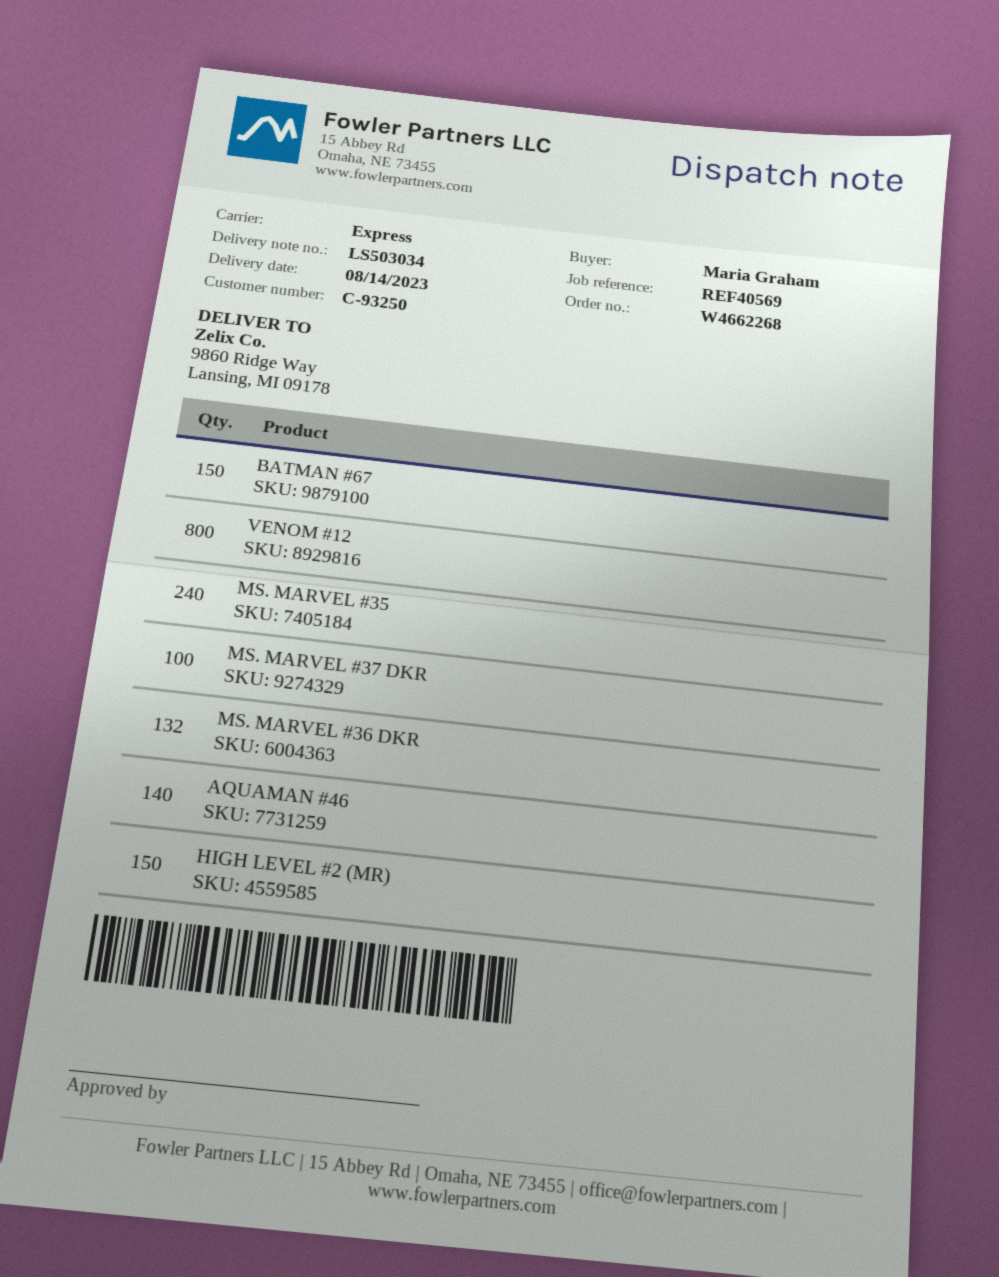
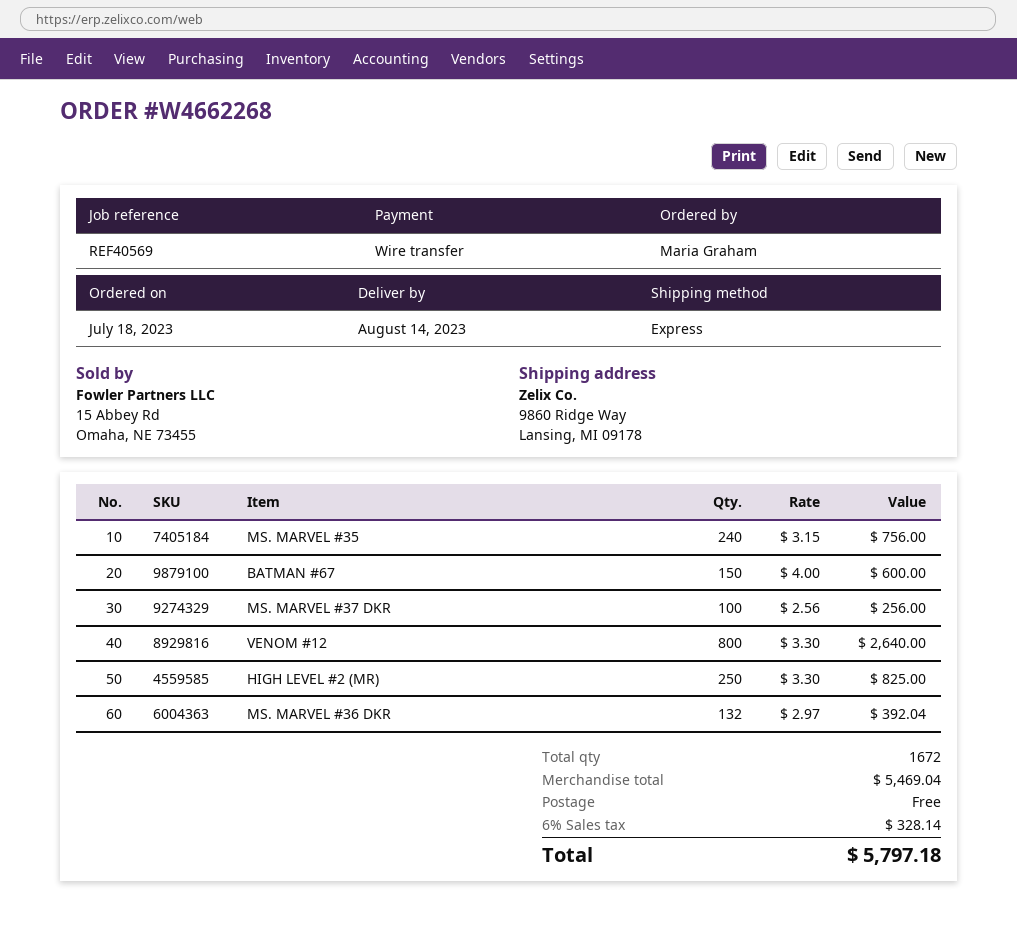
AQUAMAN #46: 140 -> none
HIGH LEVEL #2 (MR): 150 -> 250

